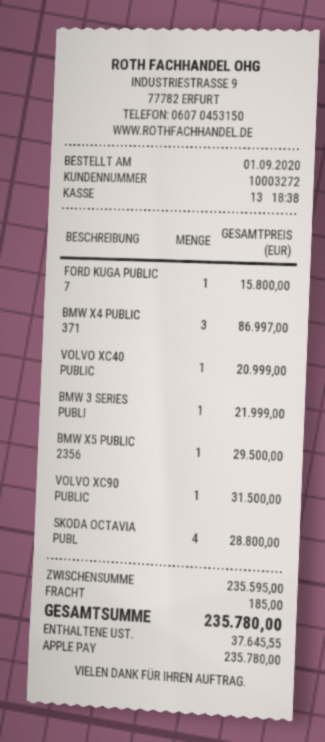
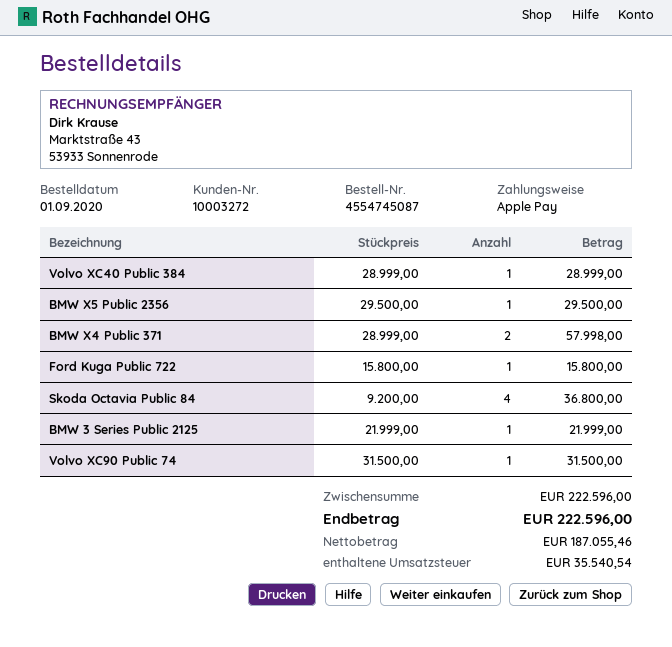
BMW X4 PUBLIC 371: 3 for 86997.00 -> 2 for 57998.00
VOLVO XC40 PUBLIC: 1 for 20999.00 -> 1 for 28999.00
SKODA OCTAVIA PUBL: 4 for 28800.00 -> 4 for 36800.00
subtotal: 235595.00 -> 222596.00
shipping: 185.00 -> none
tax: 37645.55 -> 35540.54
total: 235780.00 -> 222596.00

